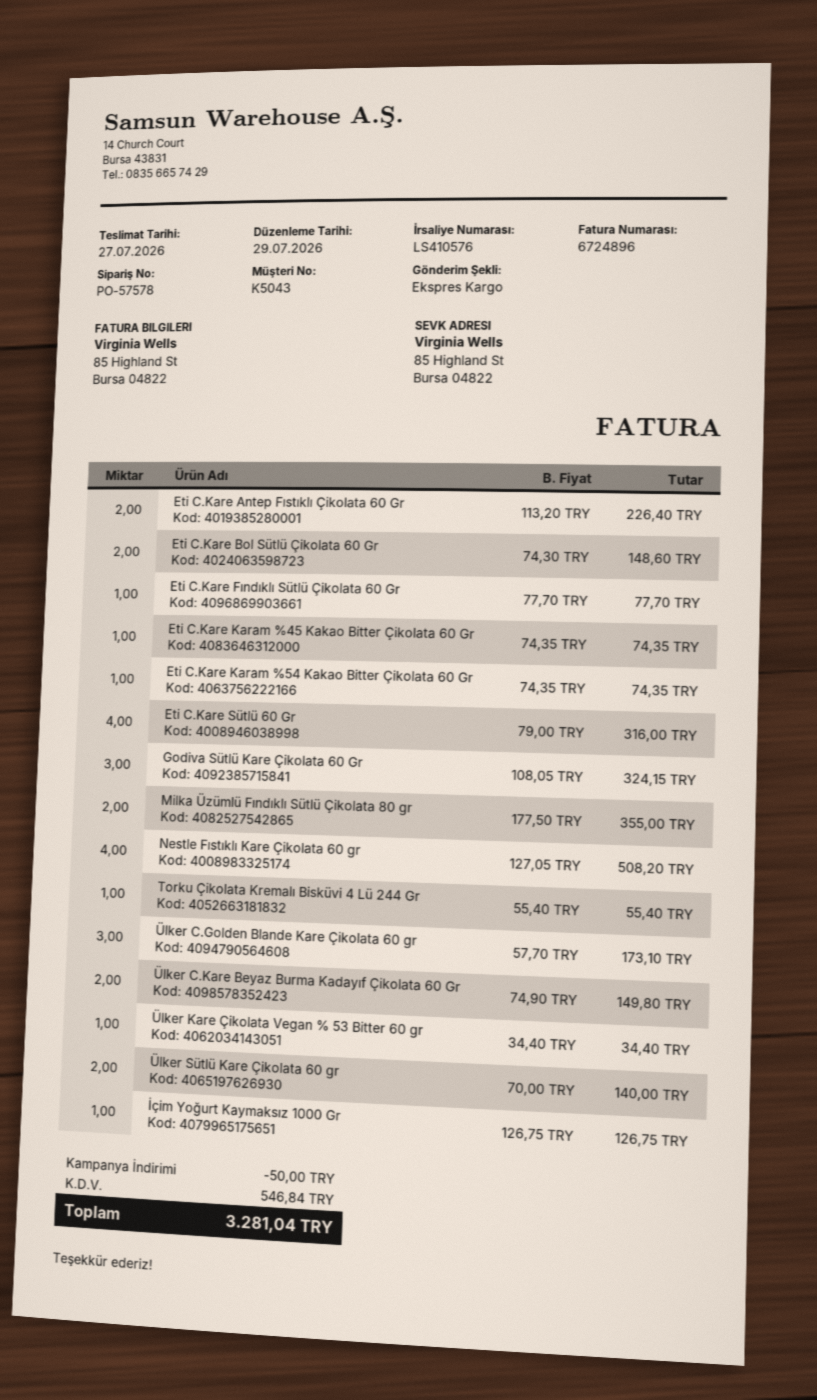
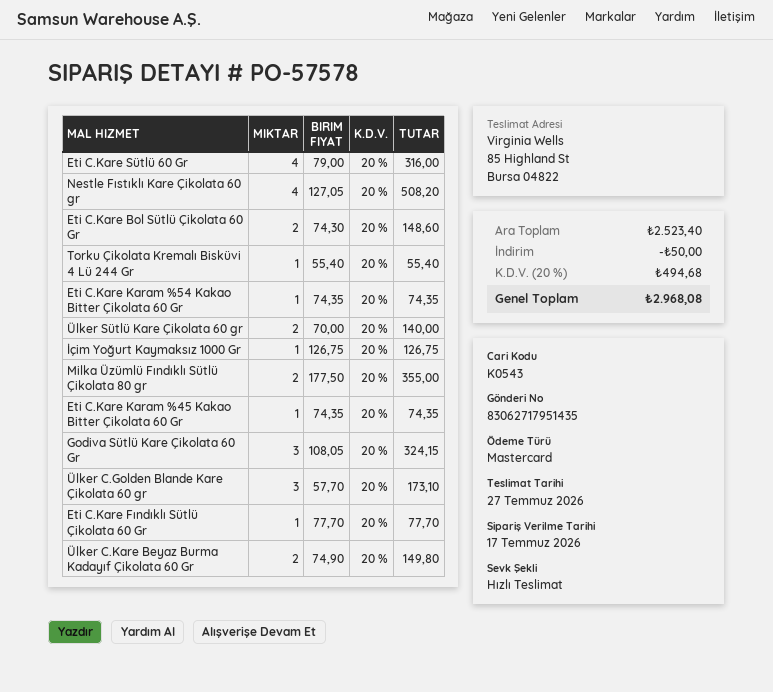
customer number: K5043 -> K0543
Eti C.Kare Antep Fıstıklı Çikolata 60 Gr: 2 x 113.20 = 226.40 -> none
Ülker Kare Çikolata Vegan % 53 Bitter 60 gr: 1 x 34.40 = 34.40 -> none
tax: 546.84 -> 494.68
total: 3281.04 -> 2968.08

